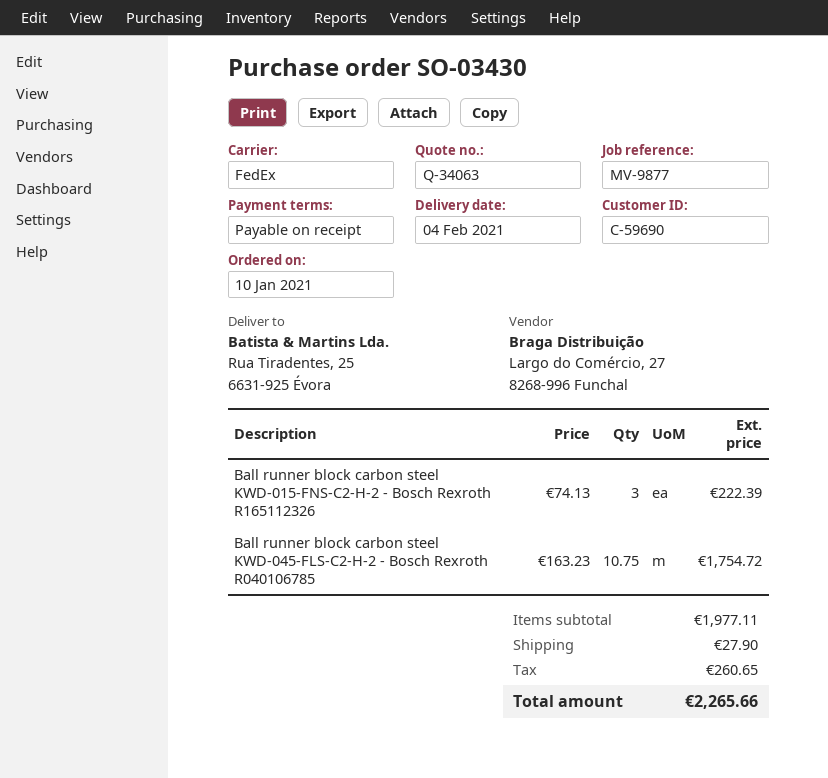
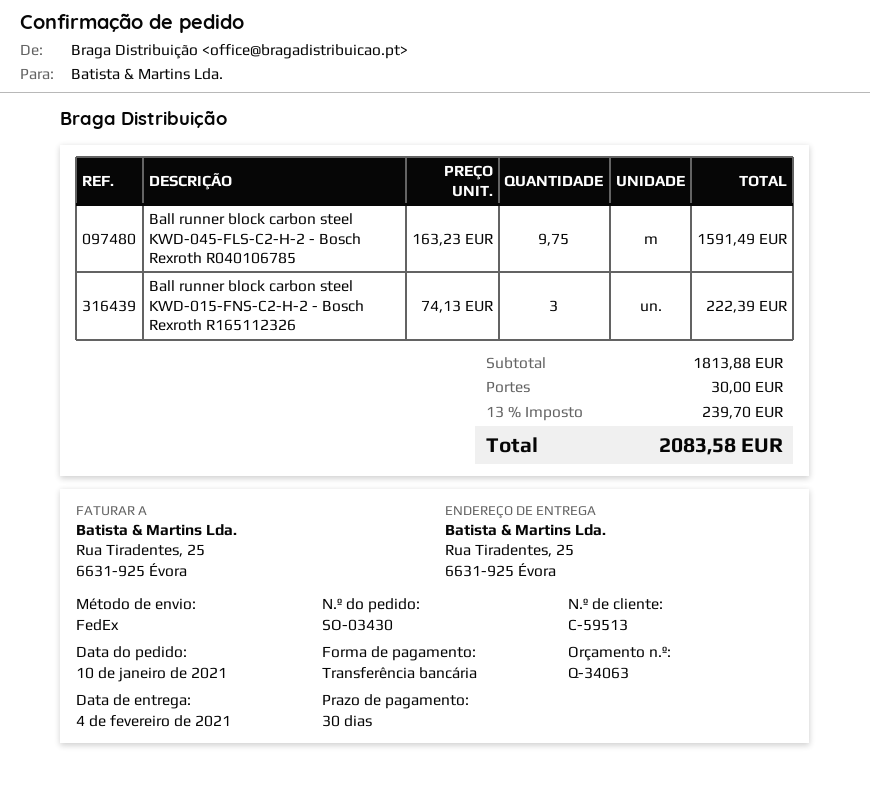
payment terms: on receipt -> 30 days
customer number: C-59690 -> C-59513
Ball runner block carbon steel KWD-045-FLS-C2-H-2 - Bosch Rexroth R040106785: 10.75 x 163.23 = 1754.72 -> 9.75 x 163.23 = 1591.49
subtotal: 1977.11 -> 1813.88
shipping: 27.90 -> 30.00
tax: 260.65 -> 239.70
total: 2265.66 -> 2083.58

